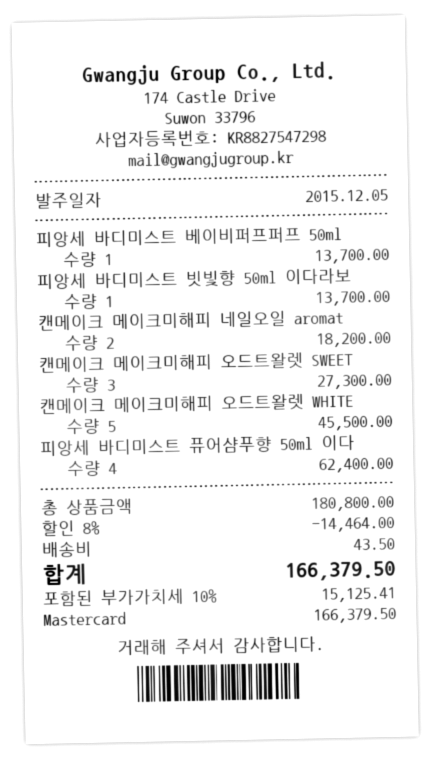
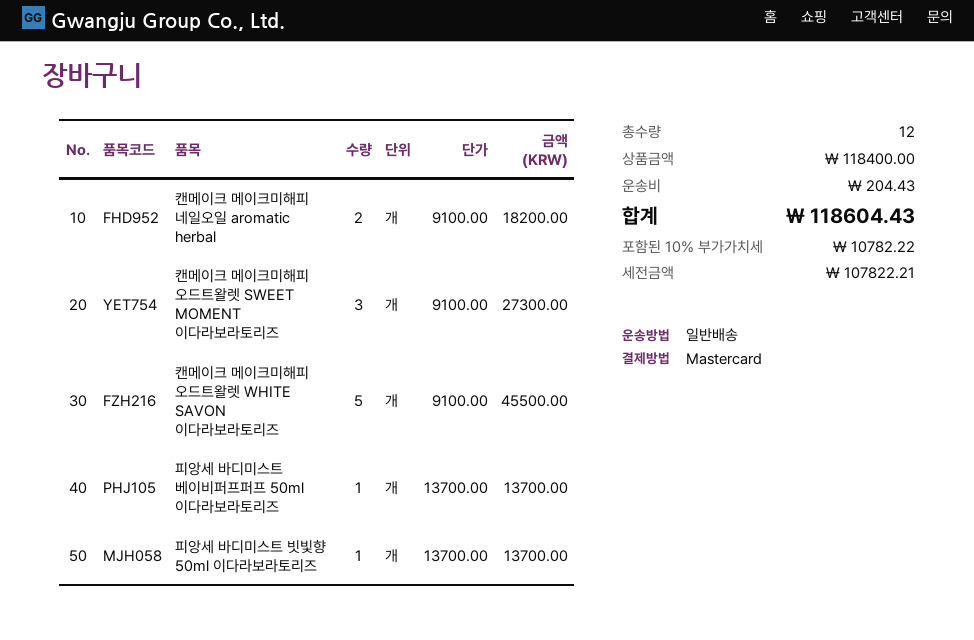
피앙세 바디미스트 퓨어샴푸향 50ml 이다: 4 for 62400.00 -> none
subtotal: 180800.00 -> 118400.00
discount: 8% = 14464.00 -> none
shipping: 43.50 -> 204.43
tax: 10% = 15125.41 -> 10% = 10782.22
total: 166379.50 -> 118604.43

